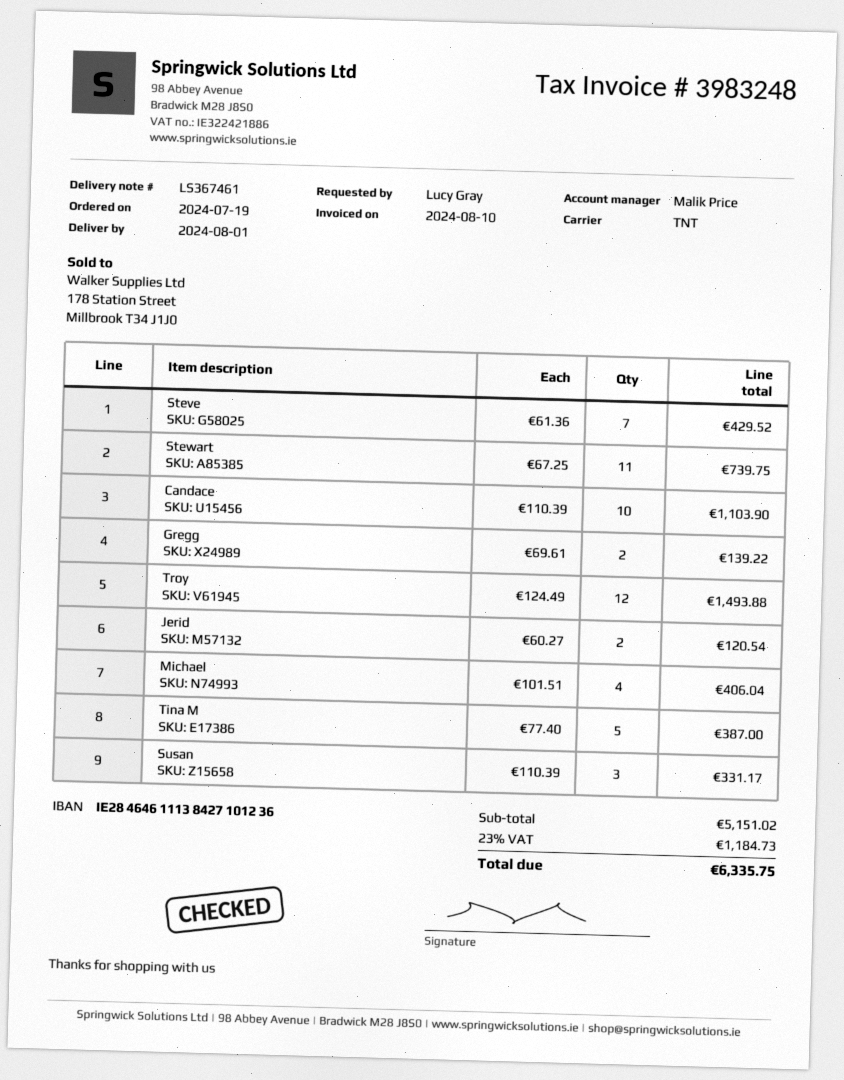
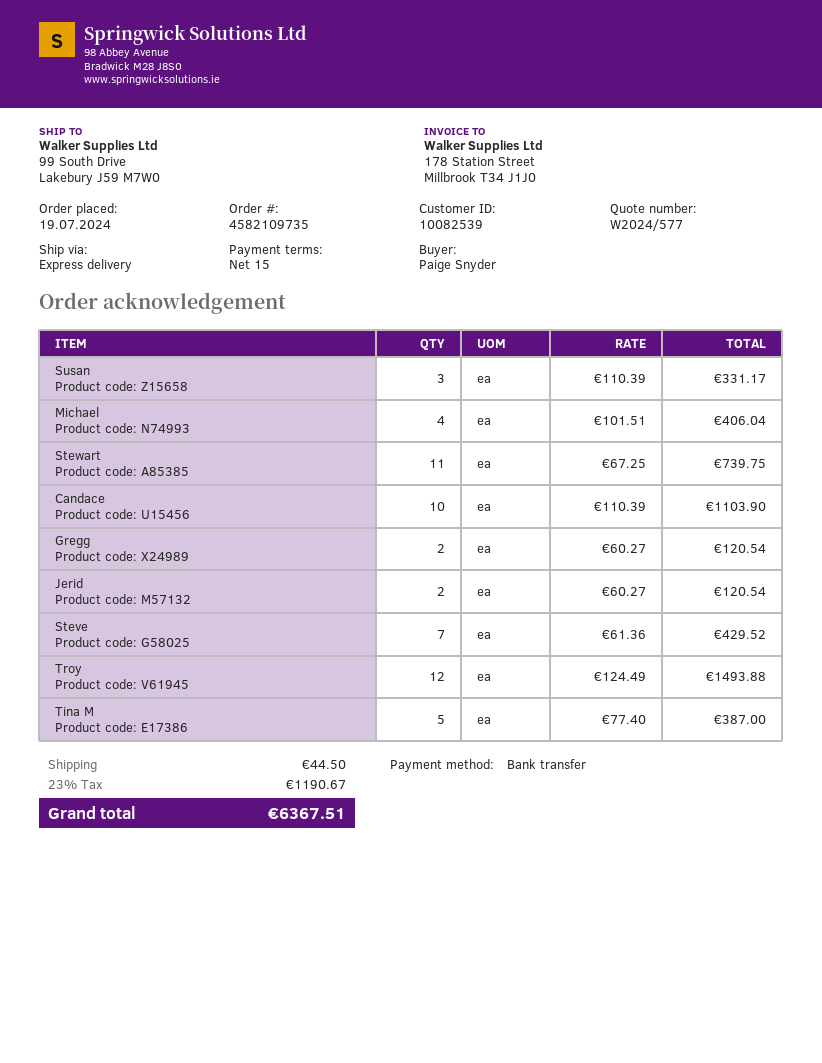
ordered by: Lucy Gray -> Paige Snyder
shipping method: TNT -> express
Gregg: 2 x 69.61 = 139.22 -> 2 x 60.27 = 120.54
shipping: none -> 44.50
tax: 23% = 1184.73 -> 23% = 1190.67
total: 6335.75 -> 6367.51

